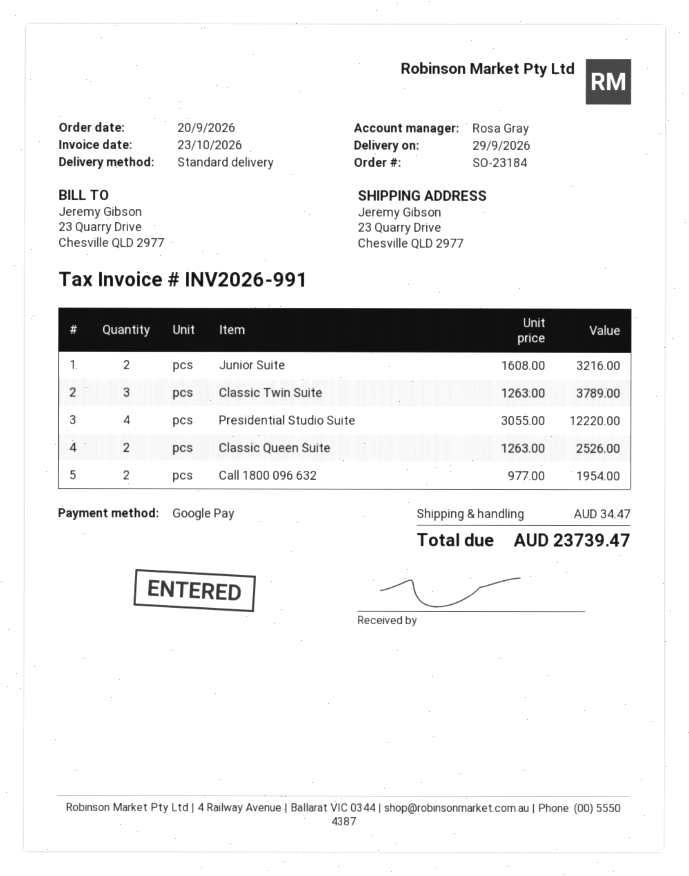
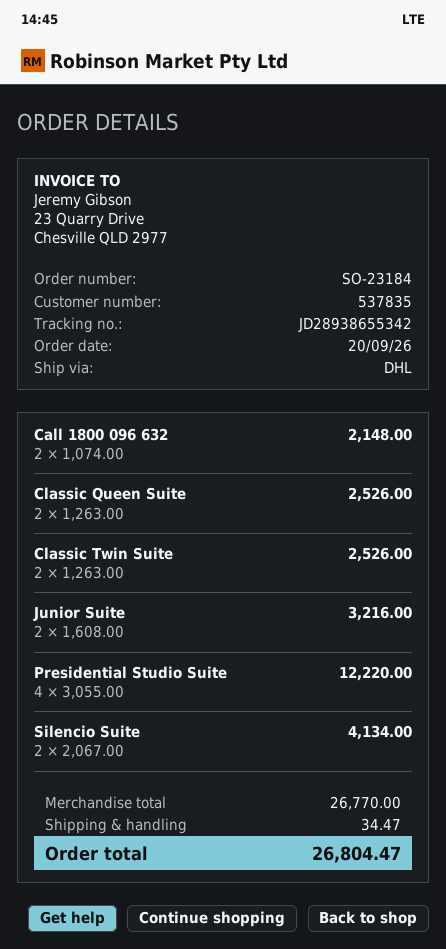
shipping method: standard -> DHL
Classic Twin Suite: 3 x 1263.00 = 3789.00 -> 2 x 1263.00 = 2526.00
Call 1800 096 632: 2 x 977.00 = 1954.00 -> 2 x 1074.00 = 2148.00
Silencio Suite: none -> 2 x 2067.00 = 4134.00
total: 23739.47 -> 26804.47

